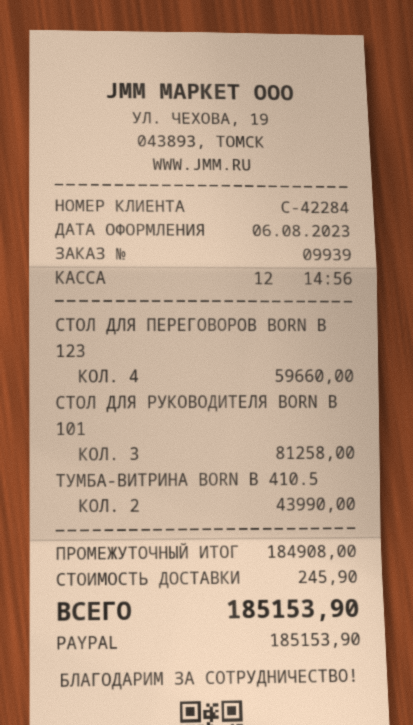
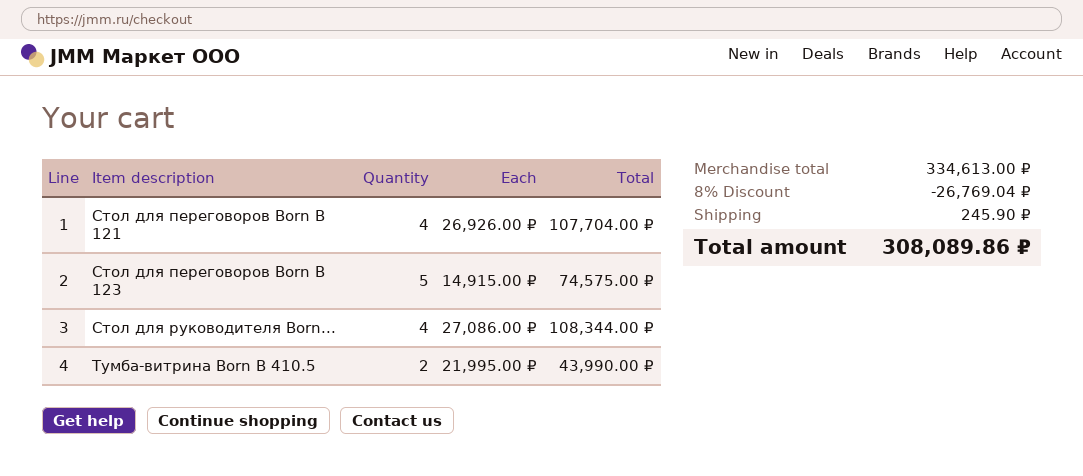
СТОЛ ДЛЯ ПЕРЕГОВОРОВ BORN B 123: 4 for 59660.00 -> 5 for 74575.00
СТОЛ ДЛЯ РУКОВОДИТЕЛЯ BORN B 101: 3 for 81258.00 -> 4 for 108344.00
Стол для переговоров Born B 121: none -> 4 for 107704.00
subtotal: 184908.00 -> 334613.00
discount: none -> 8% = 26769.04
total: 185153.90 -> 308089.86

